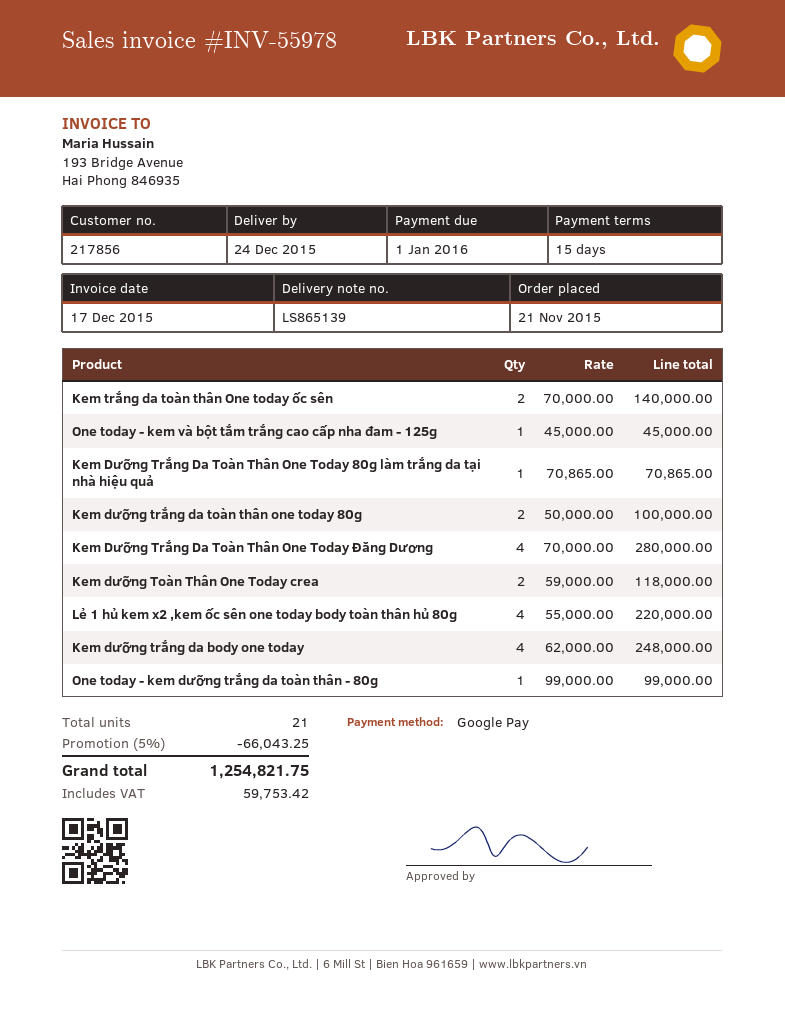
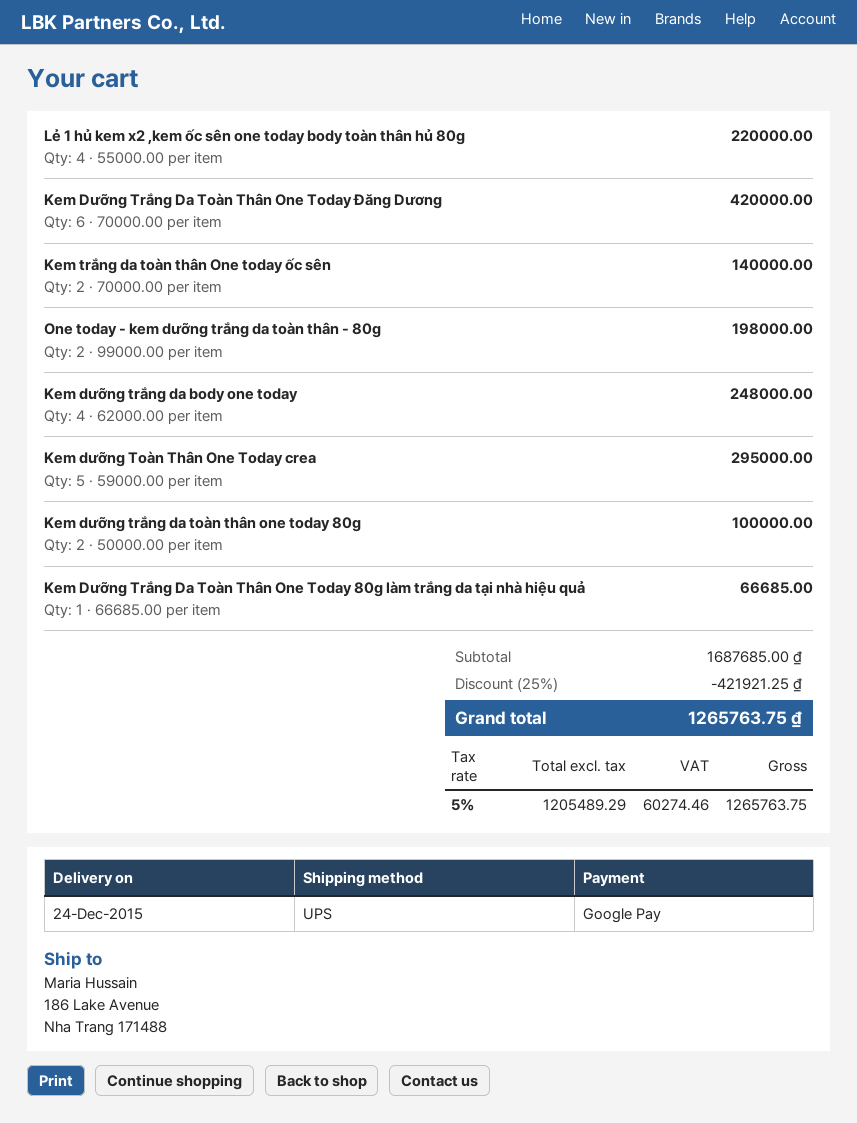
One today - kem và bột tắm trắng cao cấp nha đam - 125g: 1 x 45000.00 = 45000.00 -> none
Kem Dưỡng Trắng Da Toàn Thân One Today 80g làm trắng da tại nhà hiệu quả: 1 x 70865.00 = 70865.00 -> 1 x 66685.00 = 66685.00
Kem Dưỡng Trắng Da Toàn Thân One Today Đăng Dương: 4 x 70000.00 = 280000.00 -> 6 x 70000.00 = 420000.00
Kem dưỡng Toàn Thân One Today crea: 2 x 59000.00 = 118000.00 -> 5 x 59000.00 = 295000.00
One today - kem dưỡng trắng da toàn thân - 80g: 1 x 99000.00 = 99000.00 -> 2 x 99000.00 = 198000.00
discount: 5% = 66043.25 -> 25% = 421921.25
tax: 59753.42 -> 60274.46
total: 1254821.75 -> 1265763.75

